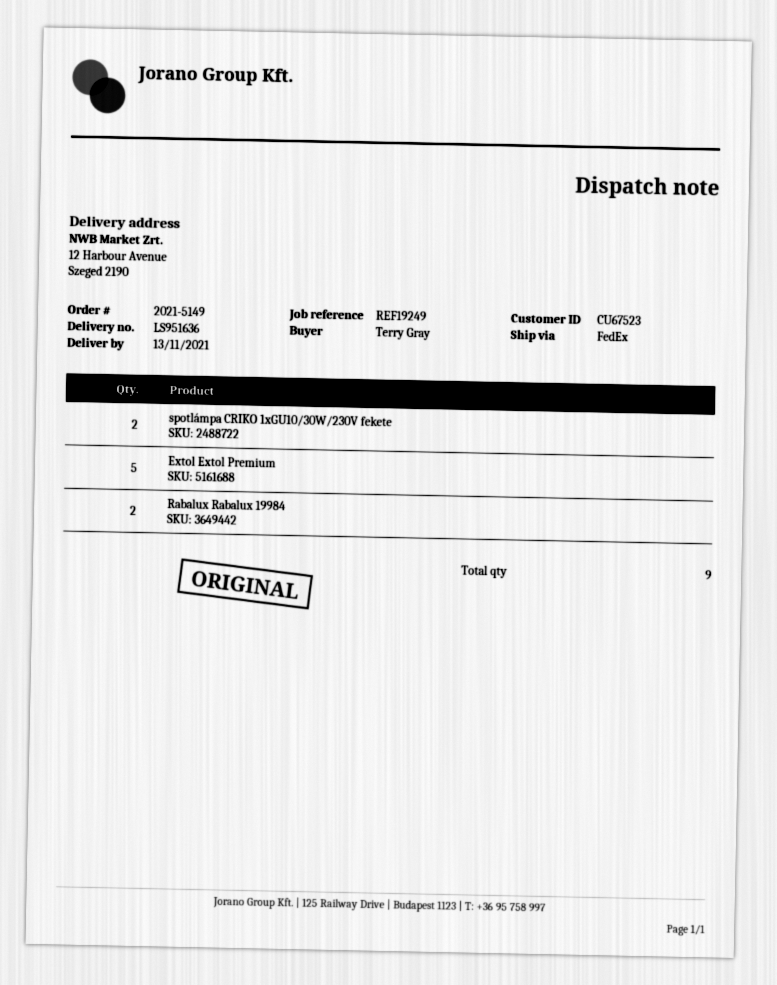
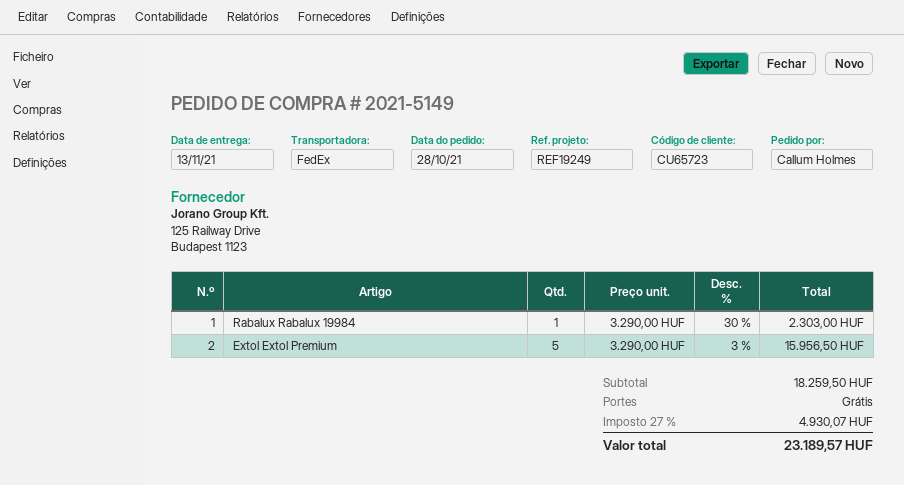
customer number: CU67523 -> CU65723
ordered by: Terry Gray -> Callum Holmes
spotlámpa CRIKO 1xGU10/30W/230V fekete: 2 -> none
Rabalux Rabalux 19984: 2 -> 1

